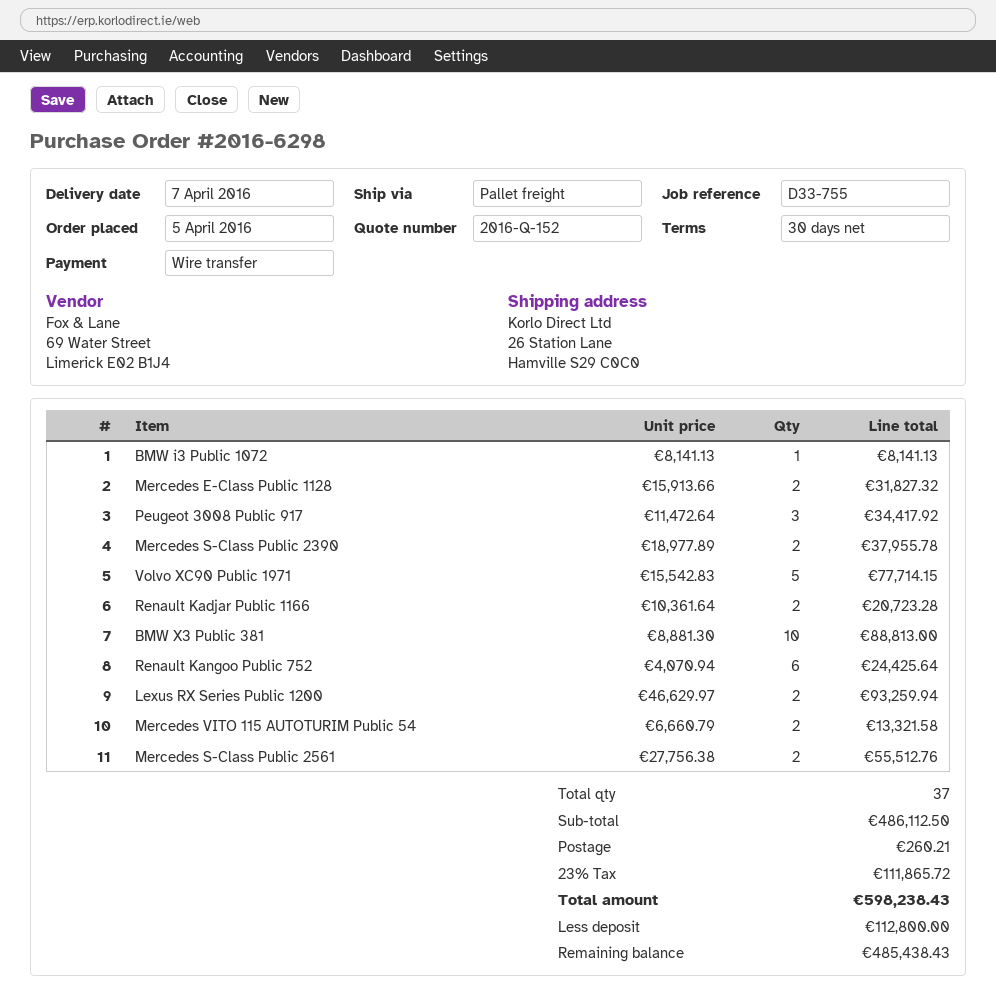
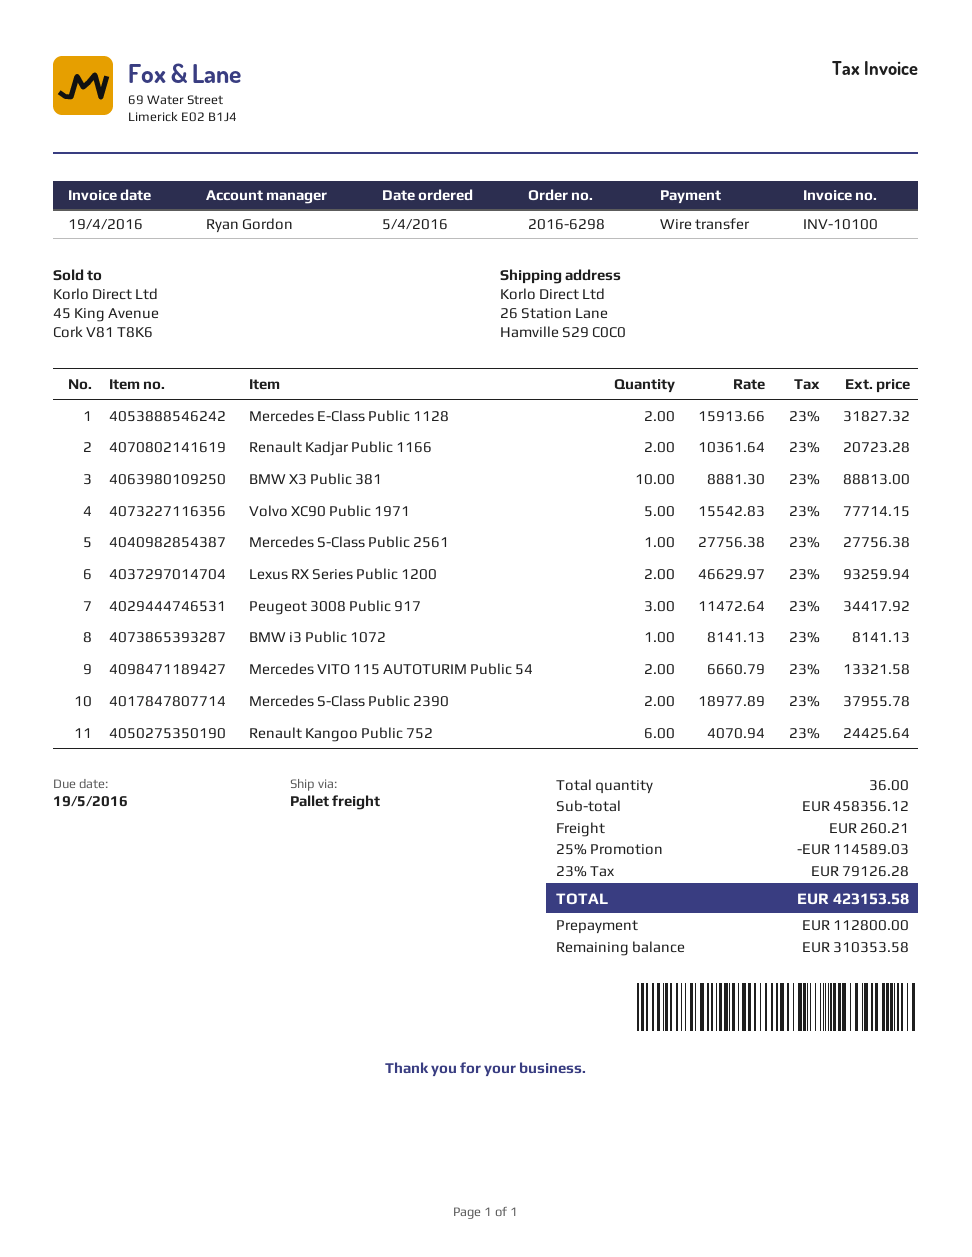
Mercedes S-Class Public 2561: 2 x 27756.38 = 55512.76 -> 1 x 27756.38 = 27756.38
total quantity: 37 -> 36
subtotal: 486112.50 -> 458356.12
discount: none -> 25% = 114589.03
tax: 23% = 111865.72 -> 23% = 79126.28
total: 598238.43 -> 423153.58
balance: 485438.43 -> 310353.58

